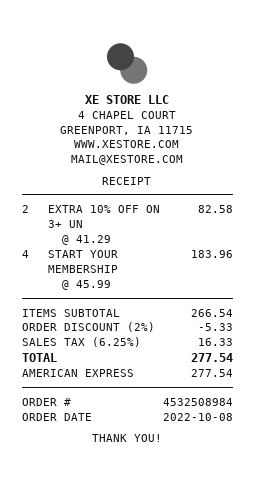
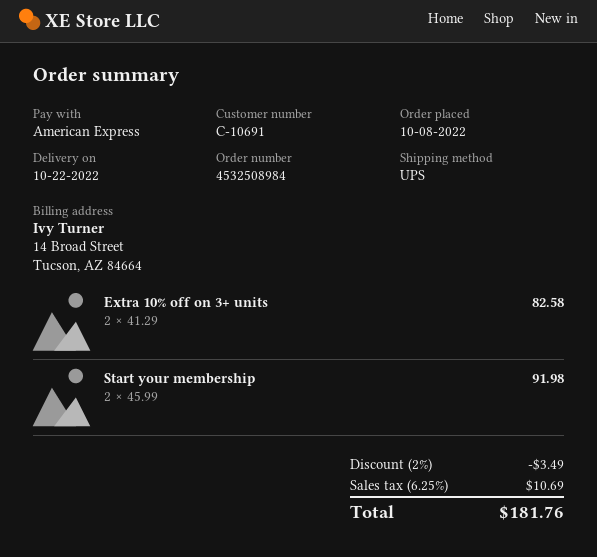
START YOUR MEMBERSHIP: 4 x 45.99 = 183.96 -> 2 x 45.99 = 91.98
discount: 2% = 5.33 -> 2% = 3.49
tax: 6.25% = 16.33 -> 6.25% = 10.69
total: 277.54 -> 181.76

